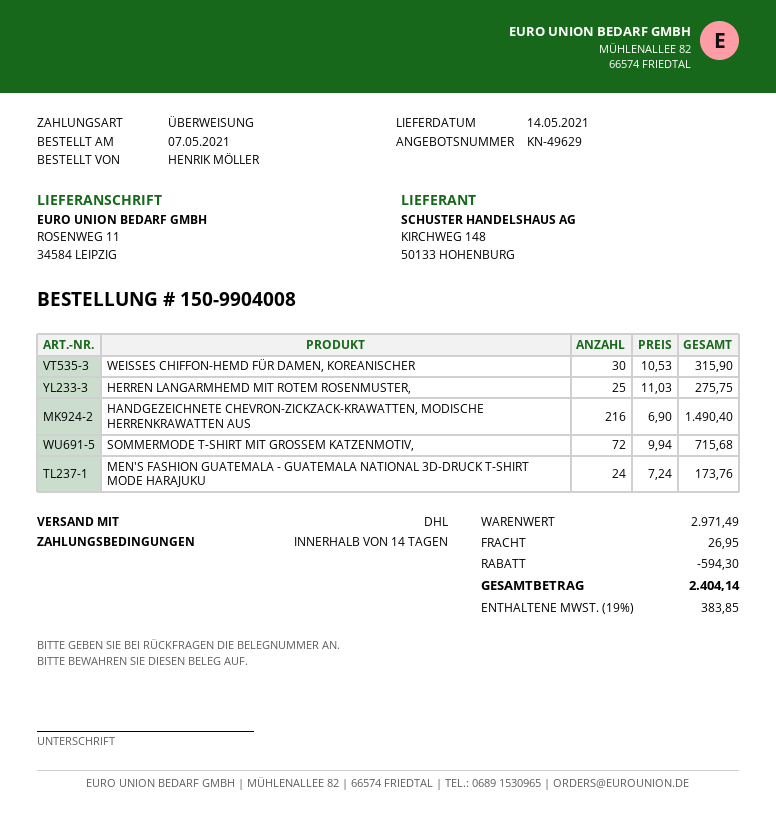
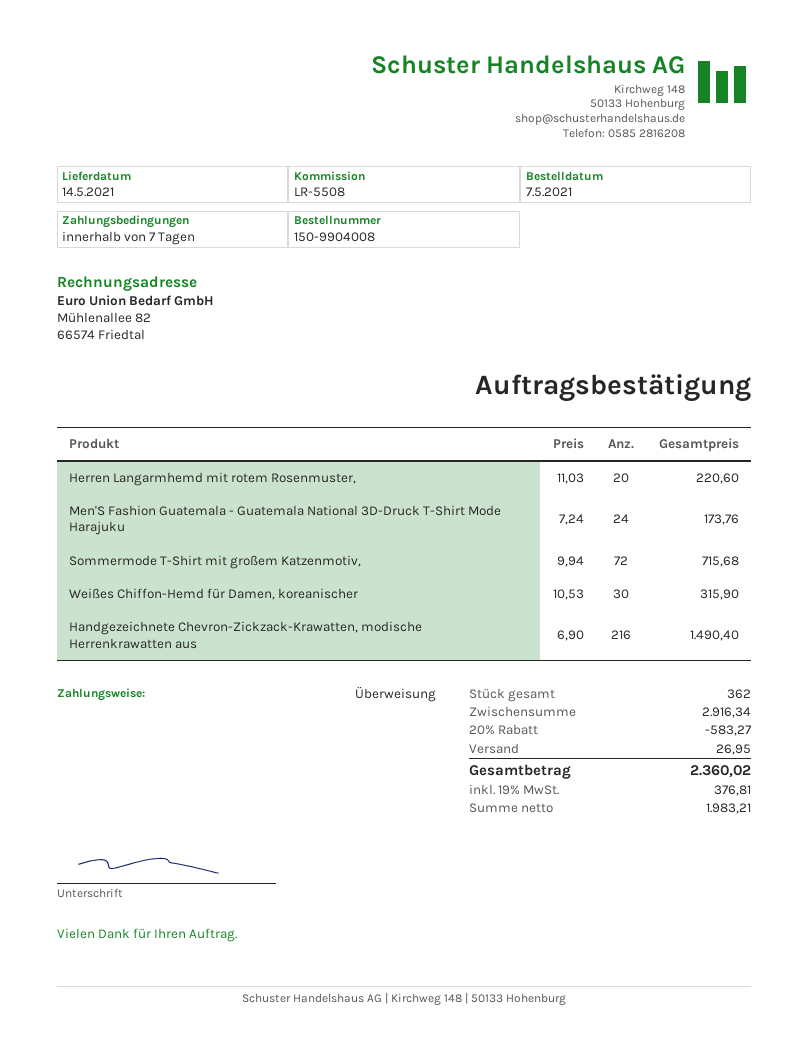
payment terms: 14 days -> 7 days
HERREN LANGARMHEMD MIT ROTEM ROSENMUSTER,: 25 x 11.03 = 275.75 -> 20 x 11.03 = 220.60
subtotal: 2971.49 -> 2916.34
discount: 594.30 -> 583.27
tax: 19% = 383.85 -> 19% = 376.81
total: 2404.14 -> 2360.02

